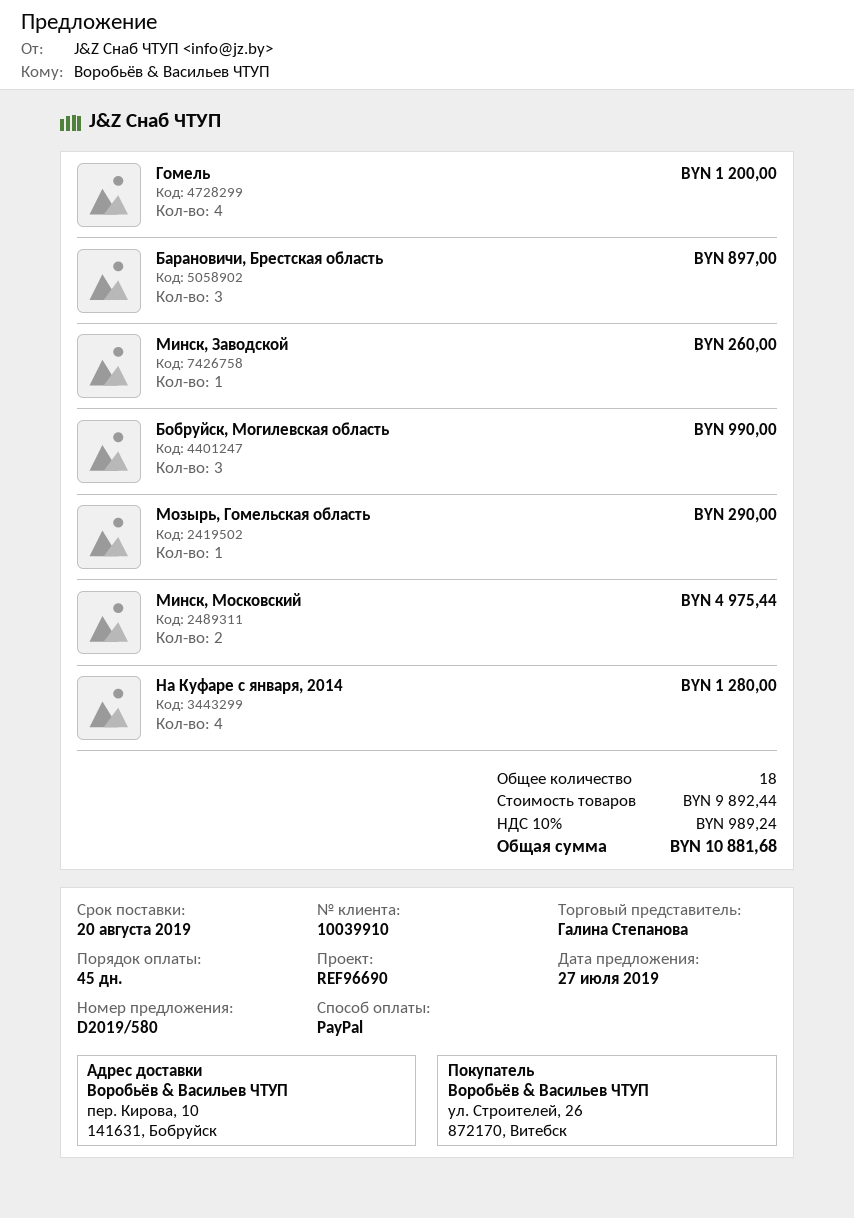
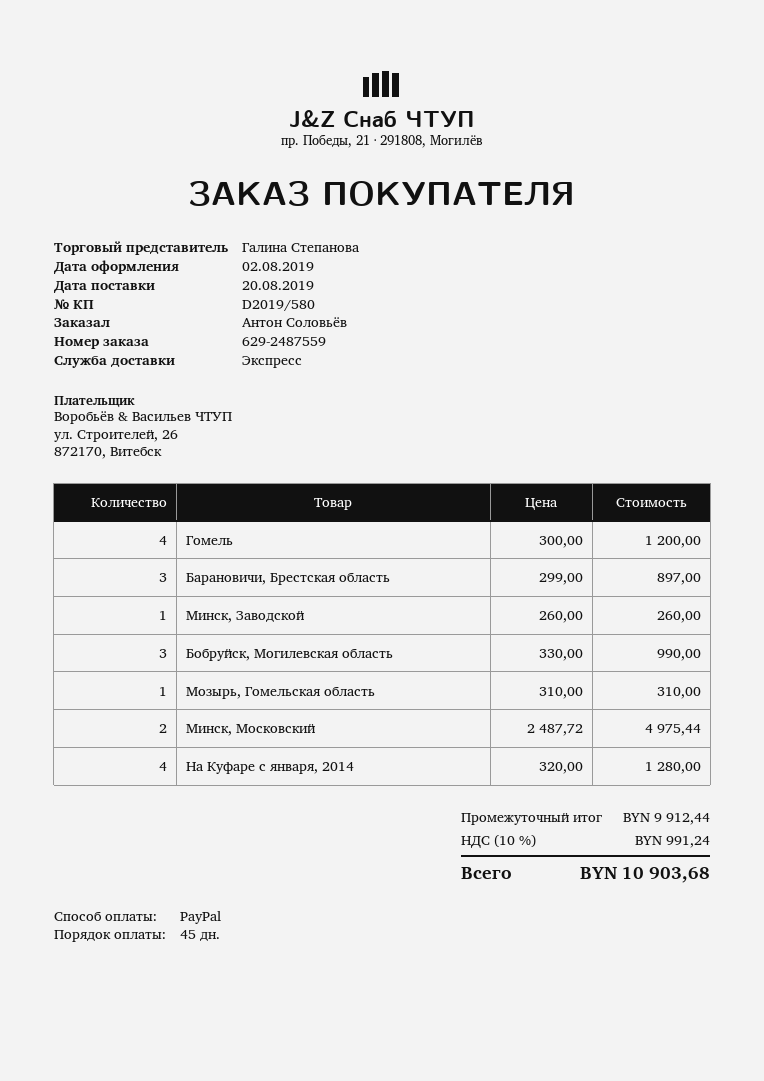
Мозырь, Гомельская область: 1 for 290.00 -> 1 for 310.00
subtotal: 9892.44 -> 9912.44
tax: 10% = 989.24 -> 10% = 991.24
total: 10881.68 -> 10903.68

